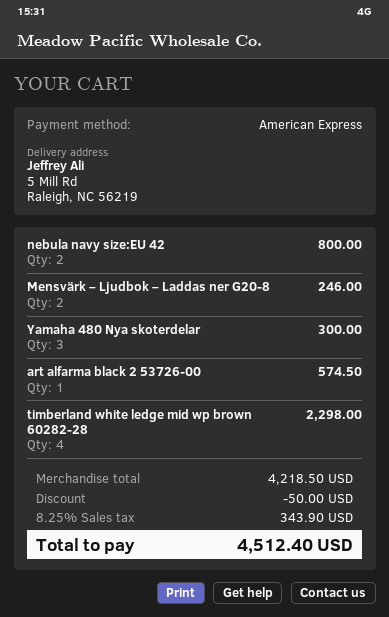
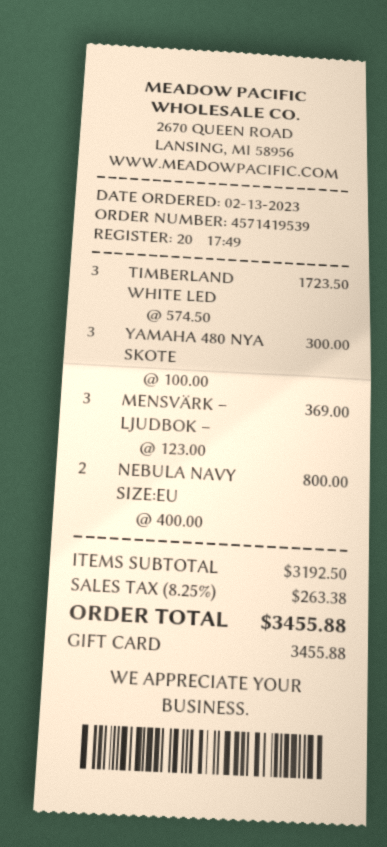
payment method: American Express -> gift card
Mensvärk – Ljudbok – Laddas ner G20-8: 2 for 246.00 -> 3 for 369.00
art alfarma black 2 53726-00: 1 for 574.50 -> none
timberland white ledge mid wp brown 60282-28: 4 for 2298.00 -> 3 for 1723.50
subtotal: 4218.50 -> 3192.50
discount: 50.00 -> none
tax: 8.25% = 343.90 -> 8.25% = 263.38
total: 4512.40 -> 3455.88

